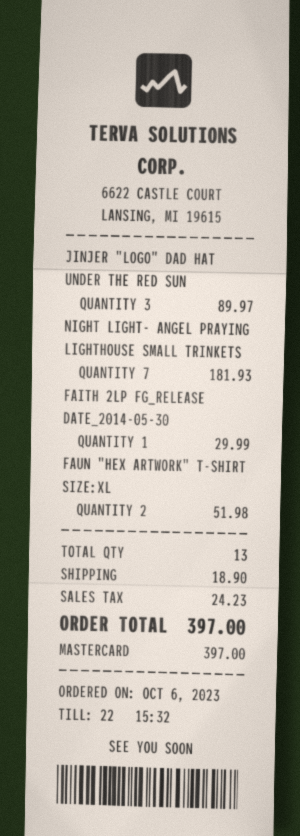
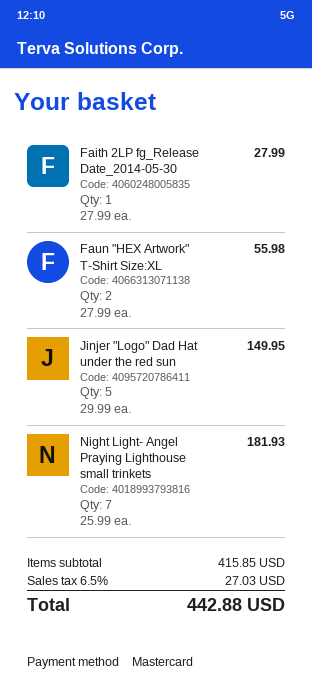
JINJER "LOGO" DAD HAT UNDER THE RED SUN: 3 for 89.97 -> 5 for 149.95
FAITH 2LP FG_RELEASE DATE_2014-05-30: 1 for 29.99 -> 1 for 27.99
FAUN "HEX ARTWORK" T-SHIRT SIZE:XL: 2 for 51.98 -> 2 for 55.98
shipping: 18.90 -> none
tax: 24.23 -> 27.03
total: 397.00 -> 442.88

